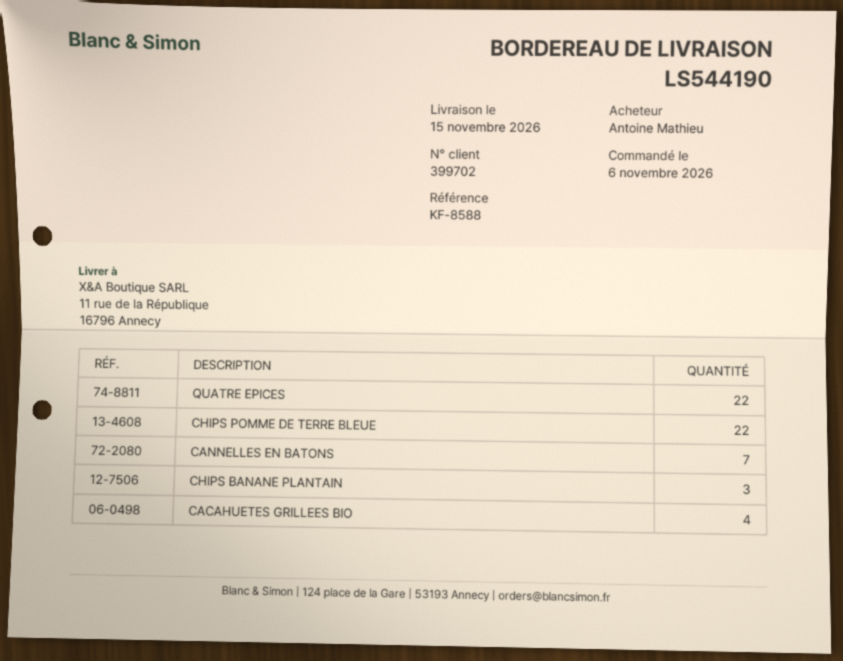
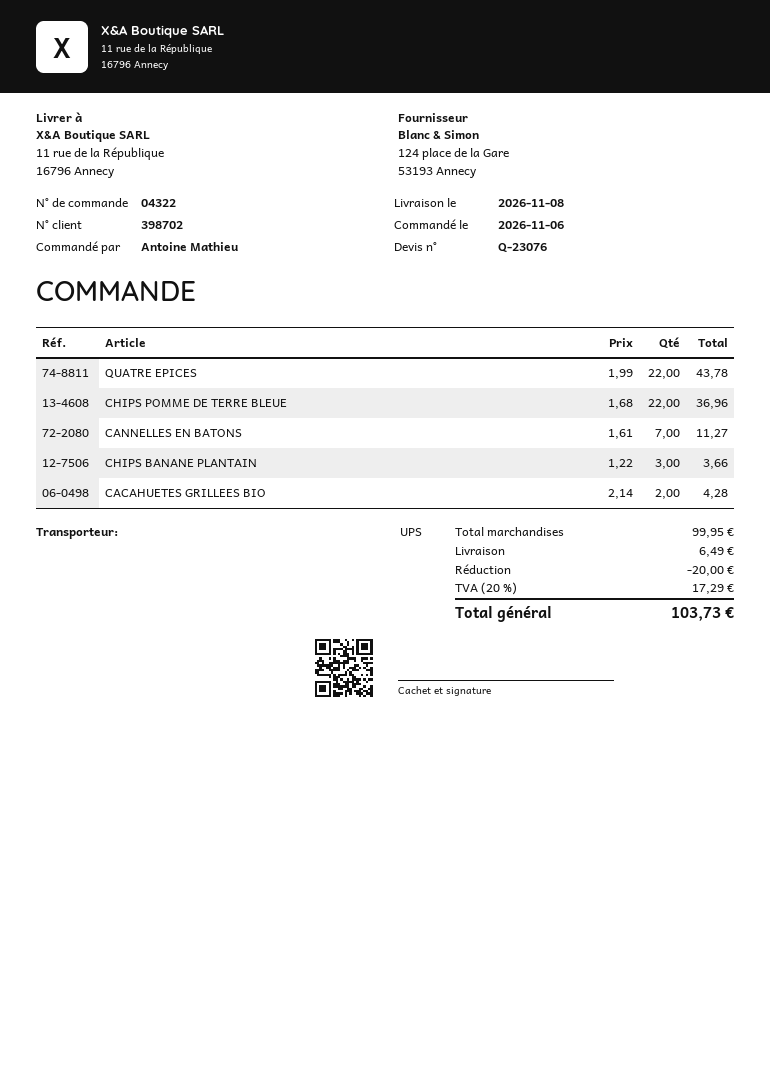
delivery date: 2026-11-15 -> 2026-11-08
customer number: 399702 -> 398702
CACAHUETES GRILLEES BIO: 4 -> 2

